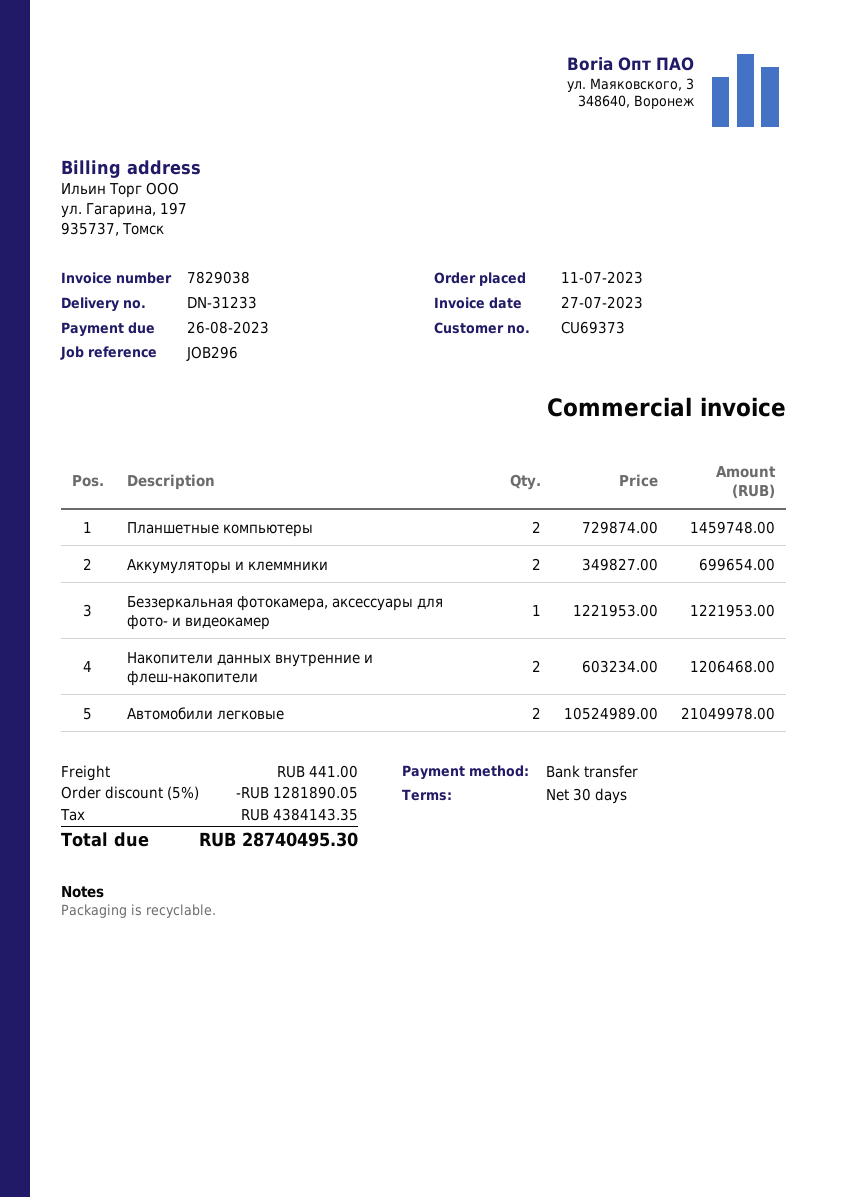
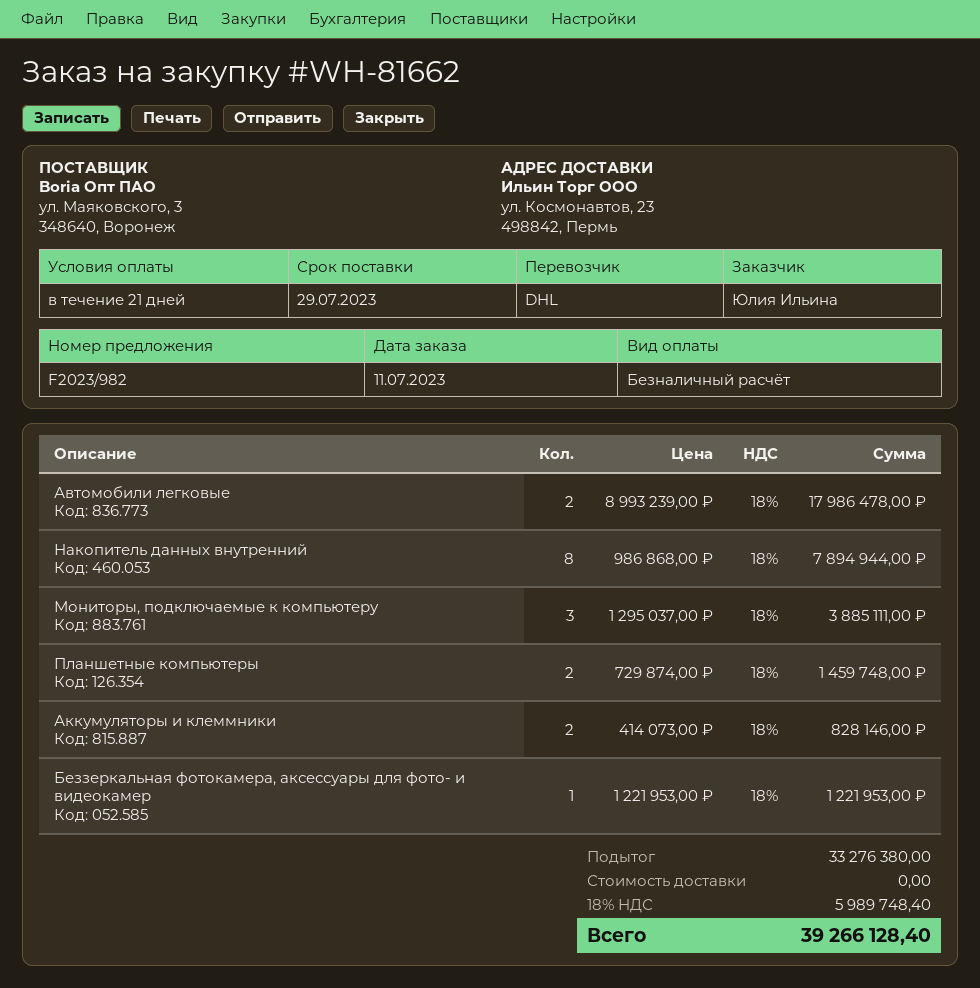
payment terms: 30 days -> 21 days
Аккумуляторы и клеммники: 2 x 349827.00 = 699654.00 -> 2 x 414073.00 = 828146.00
Накопители данных внутренние и флеш-накопители: 2 x 603234.00 = 1206468.00 -> none
Автомобили легковые: 2 x 10524989.00 = 21049978.00 -> 2 x 8993239.00 = 17986478.00
Накопитель данных внутренний: none -> 8 x 986868.00 = 7894944.00
Мониторы, подключаемые к компьютеру: none -> 3 x 1295037.00 = 3885111.00
discount: 5% = 1281890.05 -> none
shipping: 441.00 -> 0.00
tax: 4384143.35 -> 5989748.40
total: 28740495.30 -> 39266128.40

